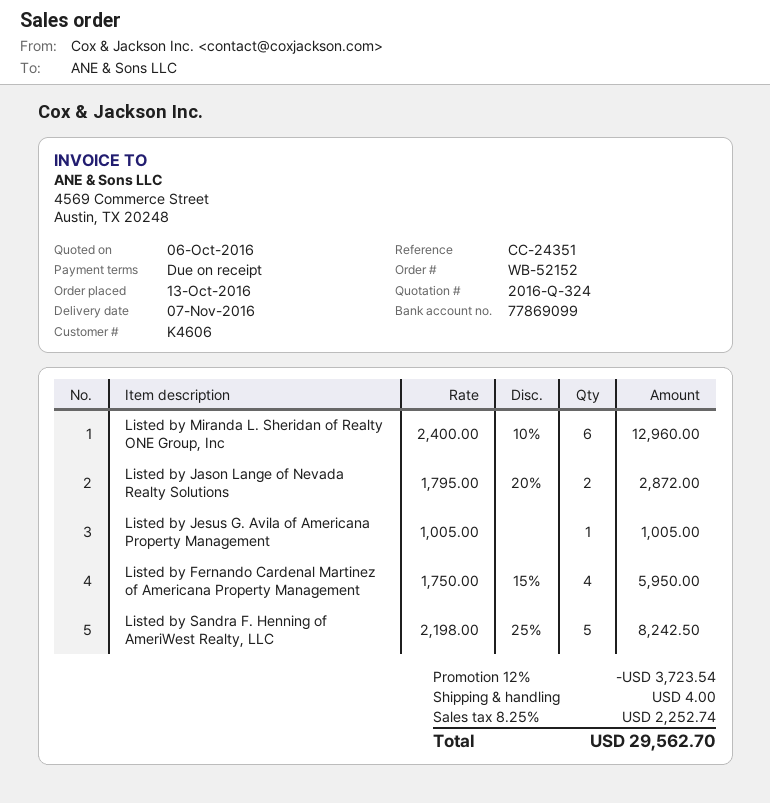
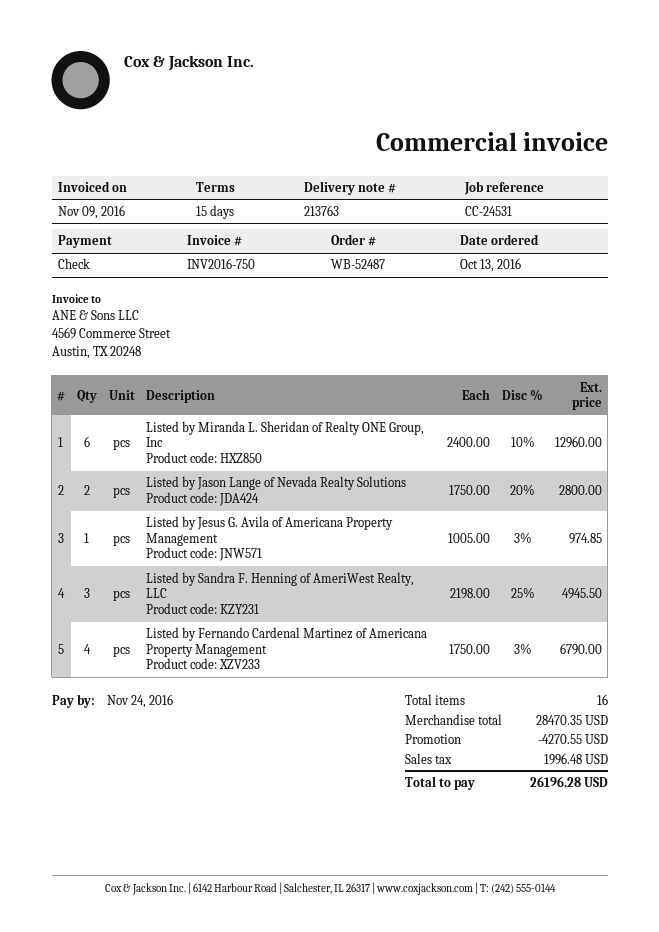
order number: WB-52152 -> WB-52487
payment terms: on receipt -> 15 days
reference: CC-24351 -> CC-24531
Listed by Jason Lange of Nevada Realty Solutions: 2 x 1795.00 - 20% = 2872.00 -> 2 x 1750.00 - 20% = 2800.00
Listed by Jesus G. Avila of Americana Property Management: 1 x 1005.00 = 1005.00 -> 1 x 1005.00 - 3% = 974.85
Listed by Fernando Cardenal Martinez of Americana Property Management: 4 x 1750.00 - 15% = 5950.00 -> 4 x 1750.00 - 3% = 6790.00
Listed by Sandra F. Henning of AmeriWest Realty, LLC: 5 x 2198.00 - 25% = 8242.50 -> 3 x 2198.00 - 25% = 4945.50
discount: 3723.54 -> 4270.55
shipping: 4.00 -> none
tax: 2252.74 -> 1996.48
total: 29562.70 -> 26196.28

